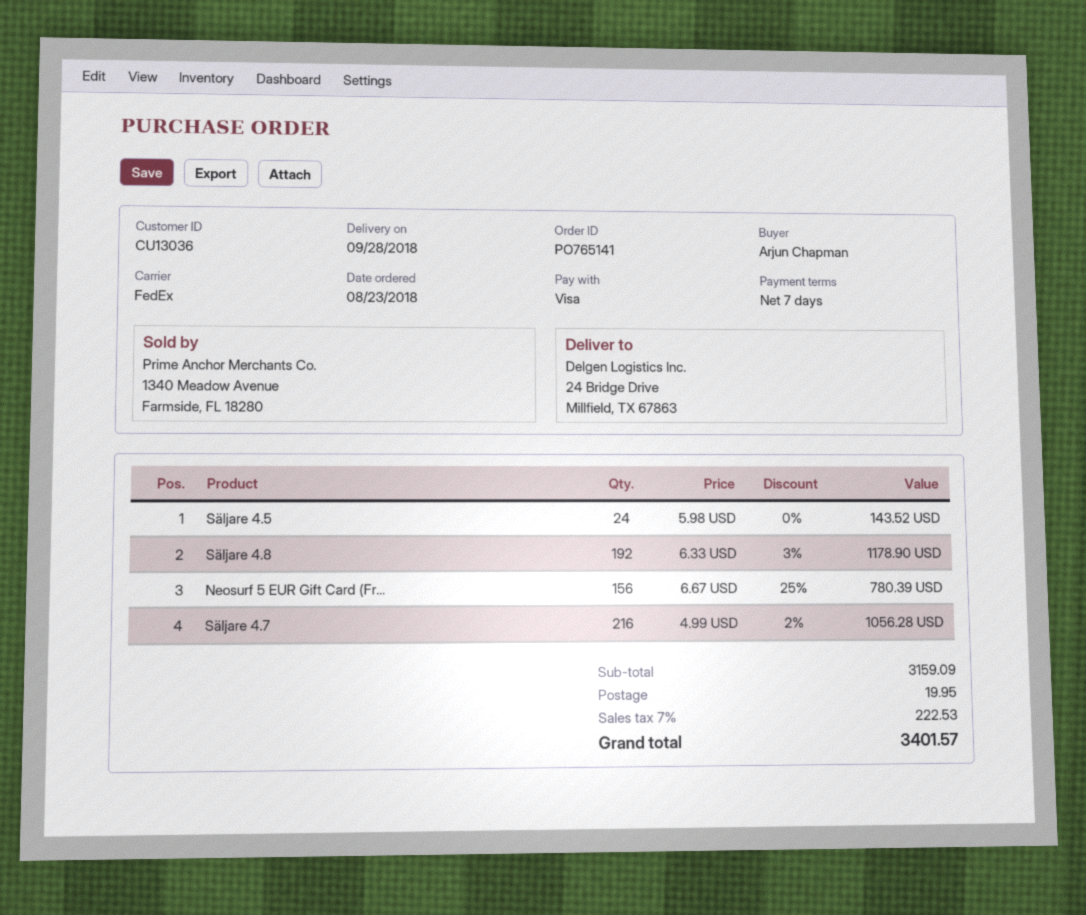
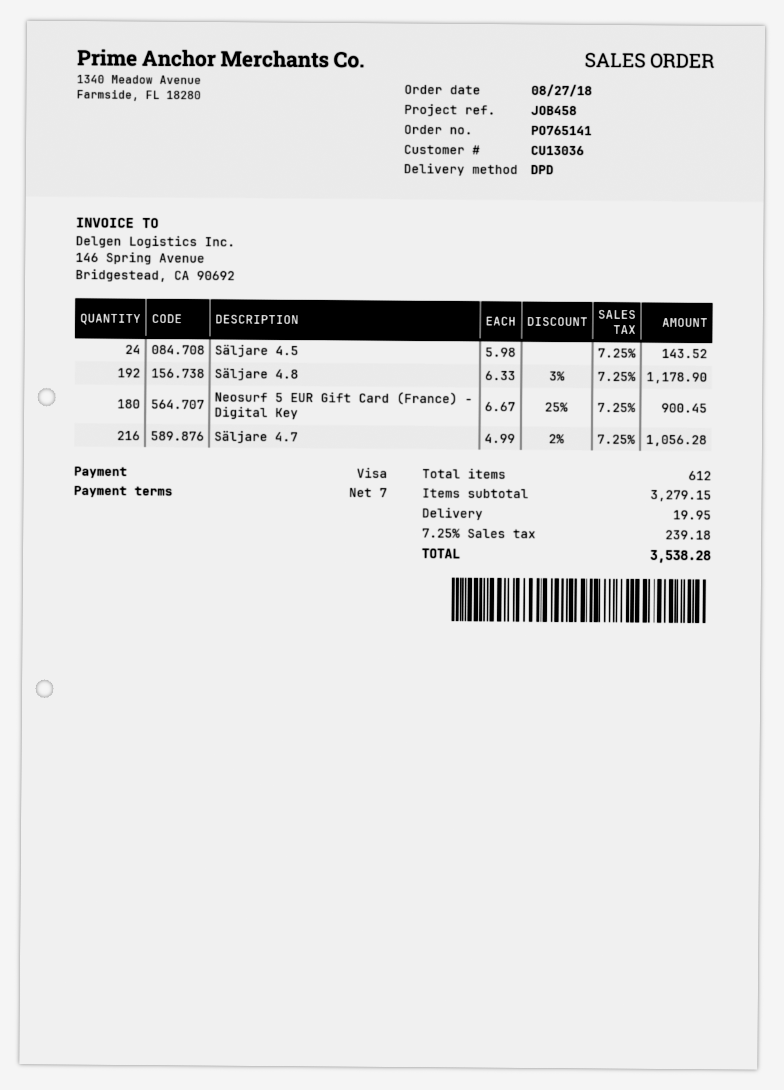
order date: 2018-08-23 -> 2018-08-27
shipping method: FedEx -> DPD
Neosurf 5 EUR Gift Card (Fr...: 156 x 6.67 - 25% = 780.39 -> 180 x 6.67 - 25% = 900.45
subtotal: 3159.09 -> 3279.15
tax: 7% = 222.53 -> 7.25% = 239.18
total: 3401.57 -> 3538.28

